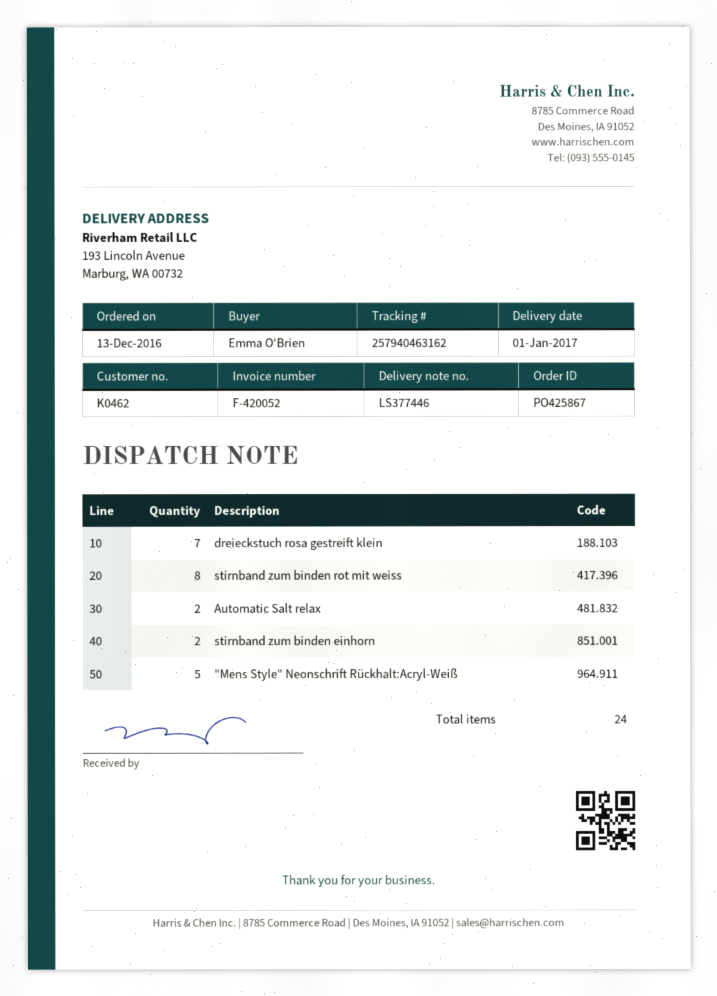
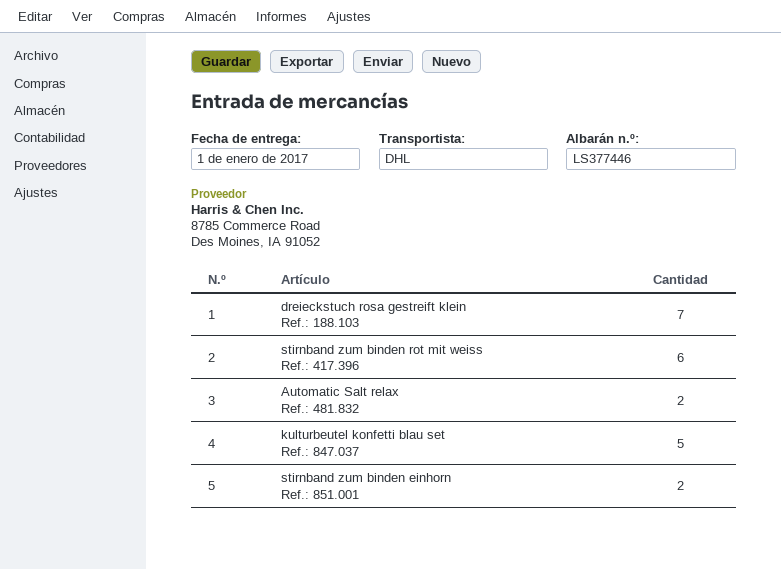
stirnband zum binden rot mit weiss: 8 -> 6
"Mens Style" Neonschrift Rückhalt:Acryl-Weiß: 5 -> none
kulturbeutel konfetti blau set: none -> 5

